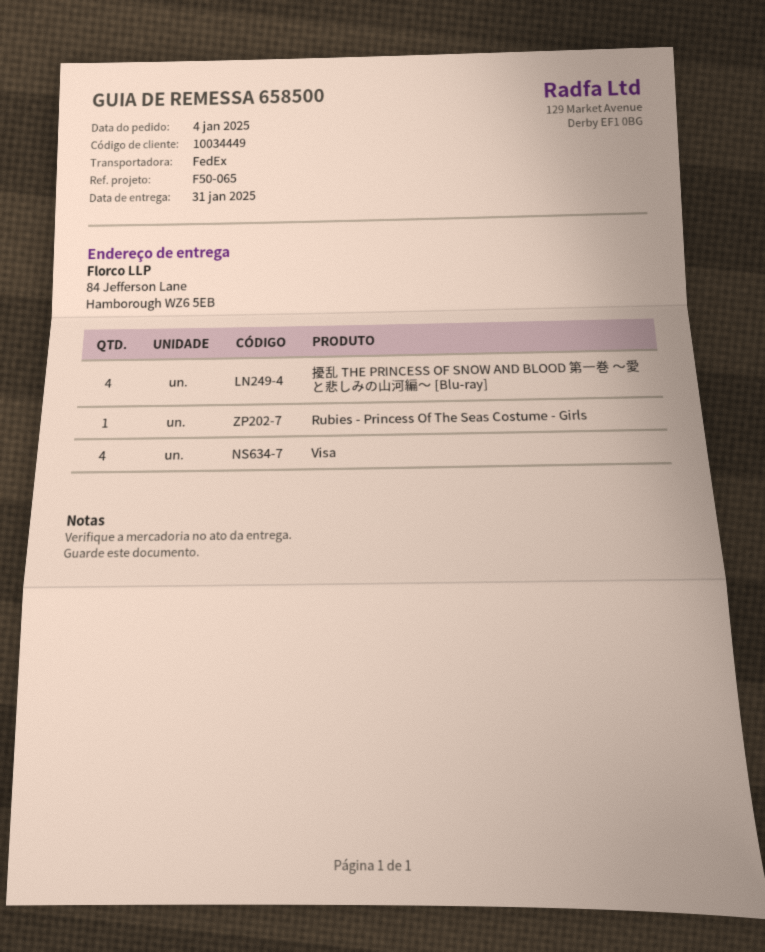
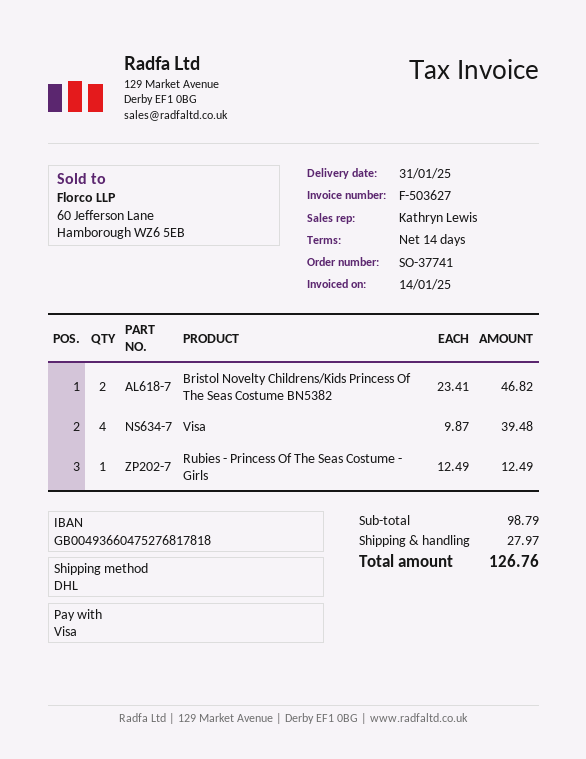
shipping method: FedEx -> DHL
擾乱 THE PRINCESS OF SNOW AND BLOOD 第一巻 〜愛と悲しみの山河編〜 [Blu-ray]: 4 -> none
Bristol Novelty Childrens/Kids Princess Of The Seas Costume BN5382: none -> 2

